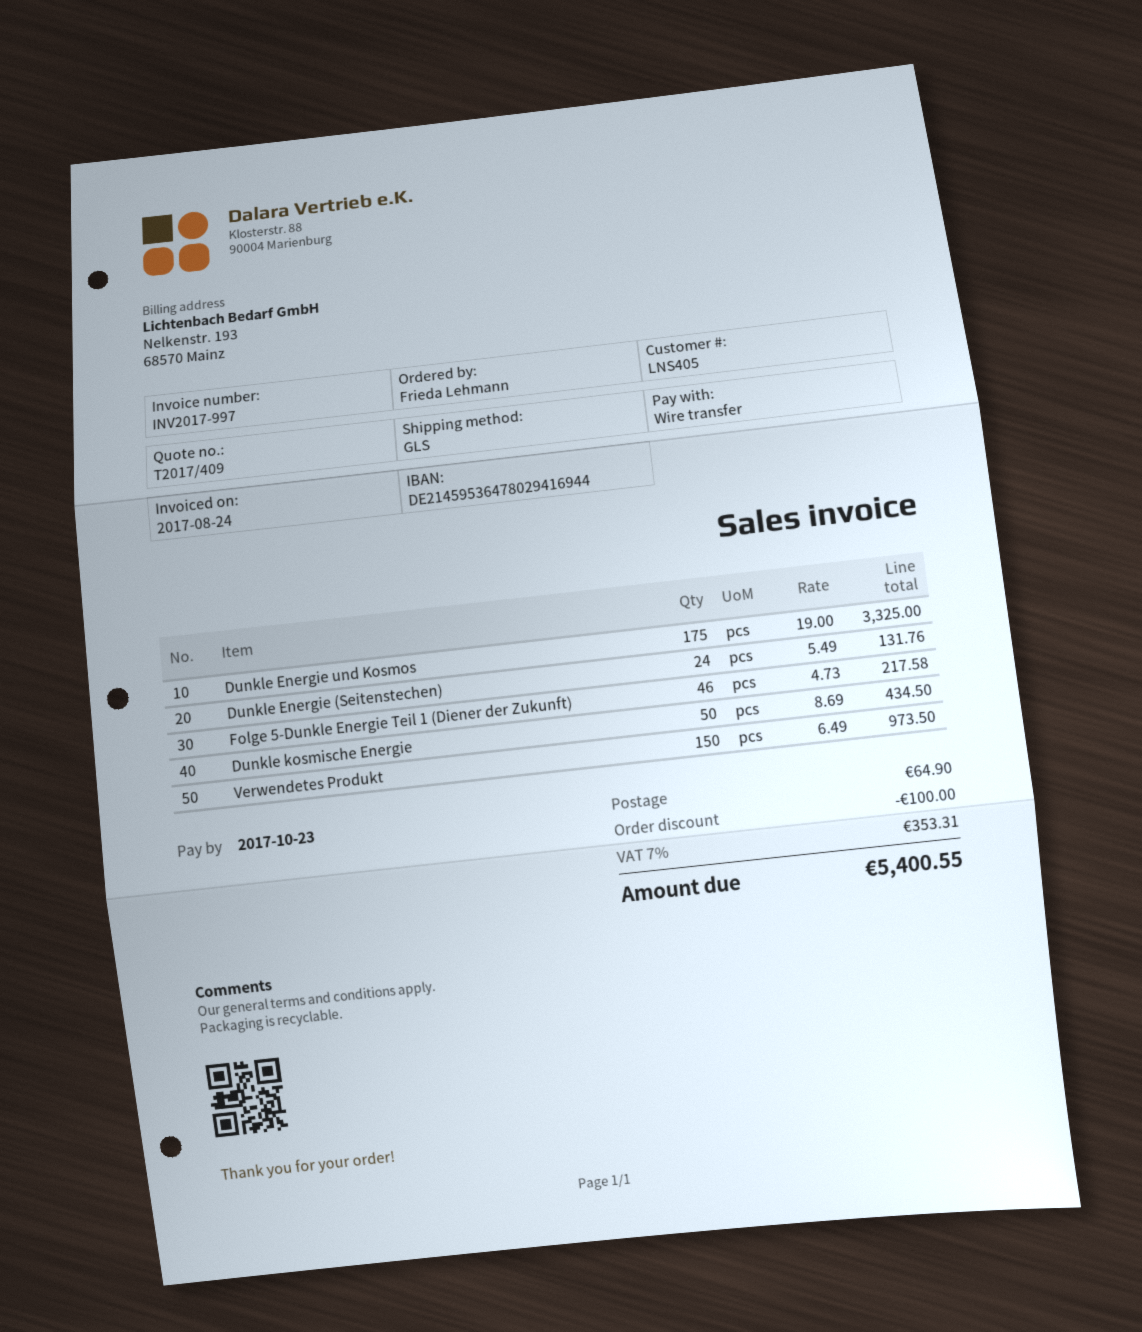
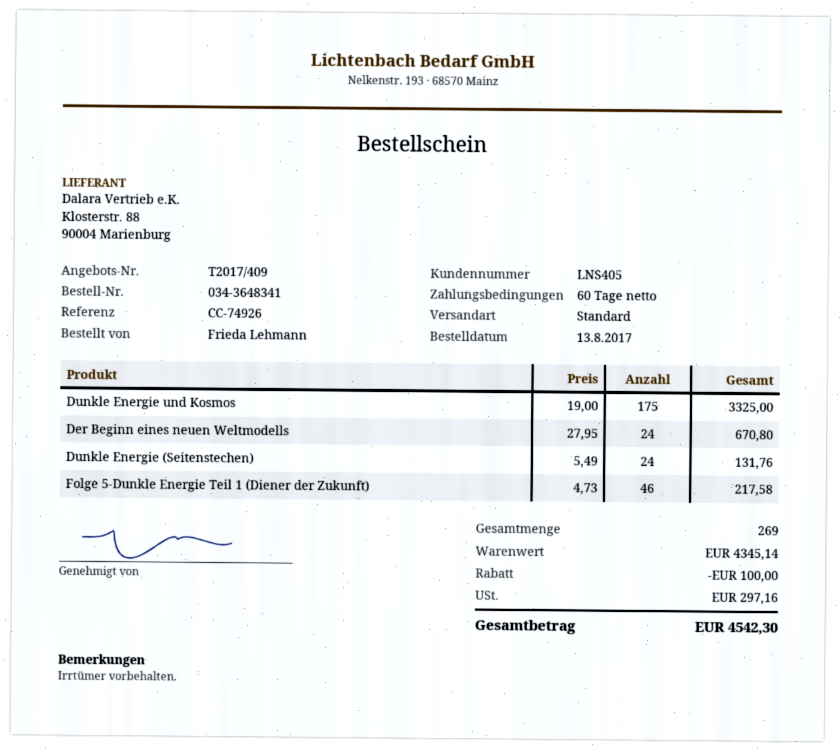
shipping method: GLS -> standard
Dunkle kosmische Energie: 50 x 8.69 = 434.50 -> none
Verwendetes Produkt: 150 x 6.49 = 973.50 -> none
Der Beginn eines neuen Weltmodells: none -> 24 x 27.95 = 670.80
shipping: 64.90 -> none
tax: 353.31 -> 297.16
total: 5400.55 -> 4542.30

